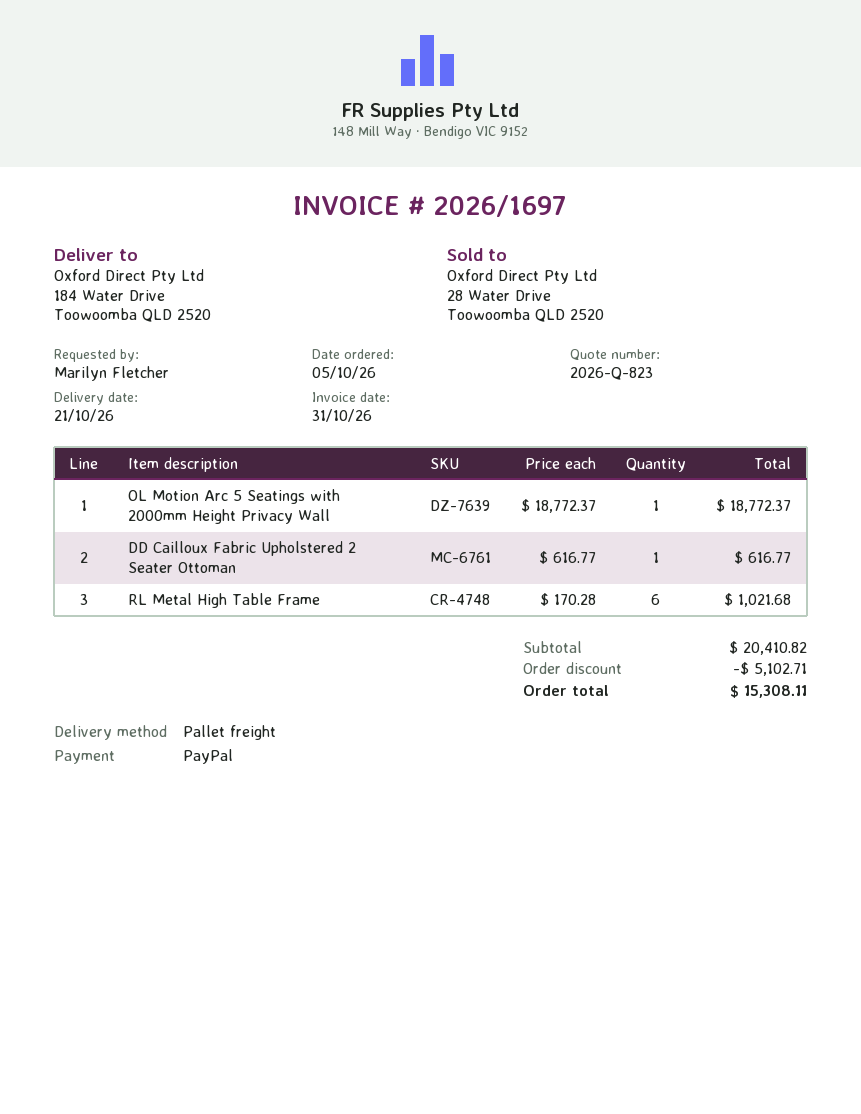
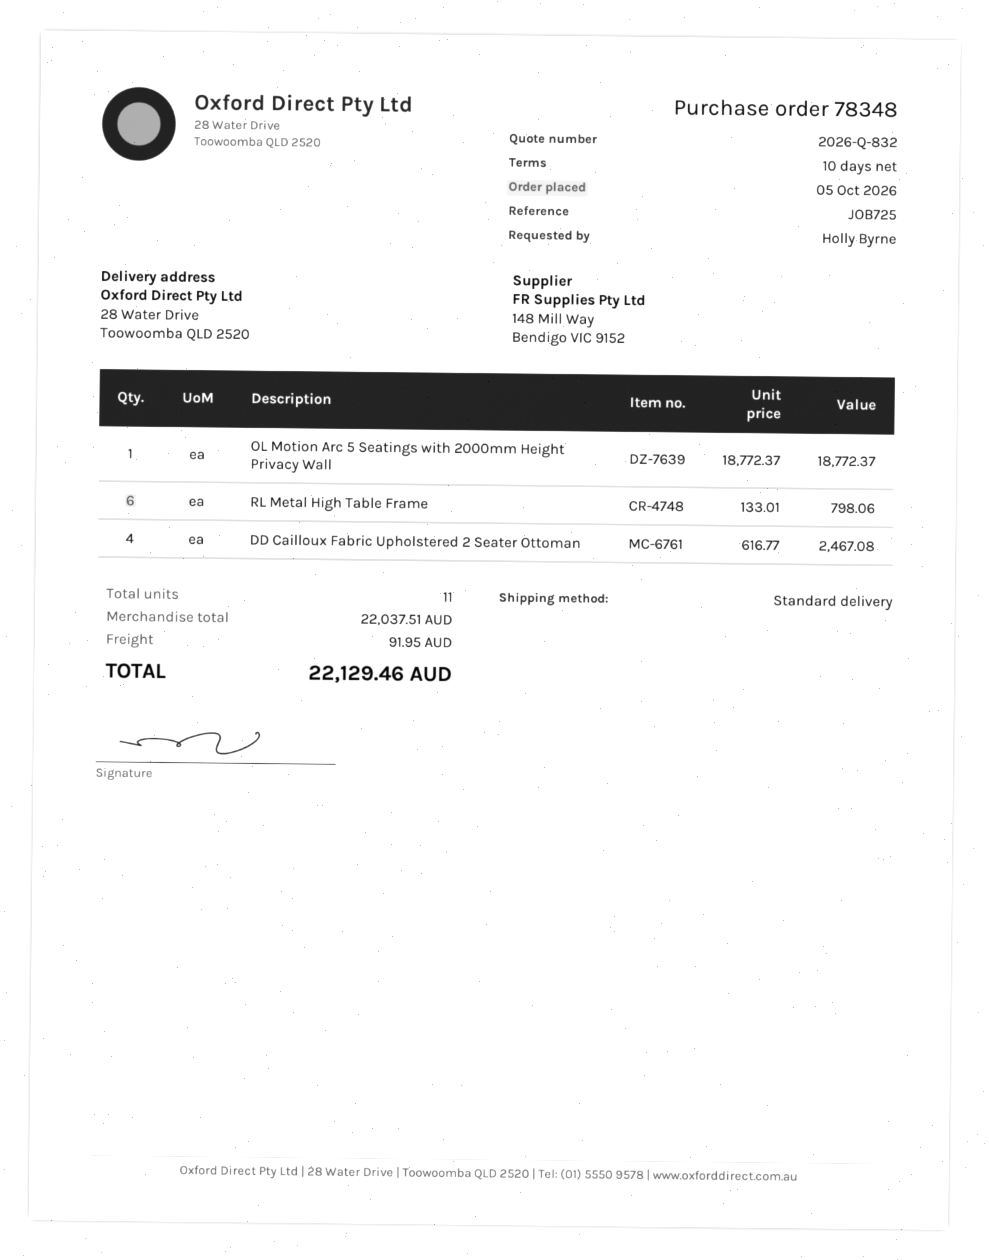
quote number: 2026-Q-823 -> 2026-Q-832
ordered by: Marilyn Fletcher -> Holly Byrne
shipping method: pallet freight -> standard
ship to: 184 Water Drive, Toowoomba QLD 2520 -> 28 Water Drive, Toowoomba QLD 2520
DD Cailloux Fabric Upholstered 2 Seater Ottoman: 1 x 616.77 = 616.77 -> 4 x 616.77 = 2467.08
RL Metal High Table Frame: 6 x 170.28 = 1021.68 -> 6 x 133.01 = 798.06
subtotal: 20410.82 -> 22037.51
discount: 5102.71 -> none
shipping: none -> 91.95
total: 15308.11 -> 22129.46

